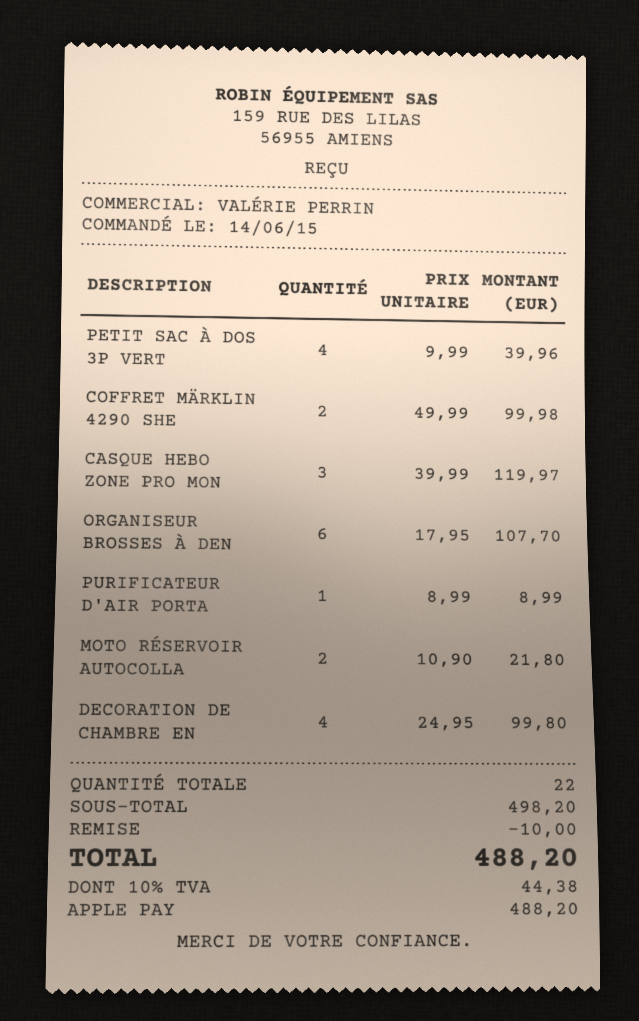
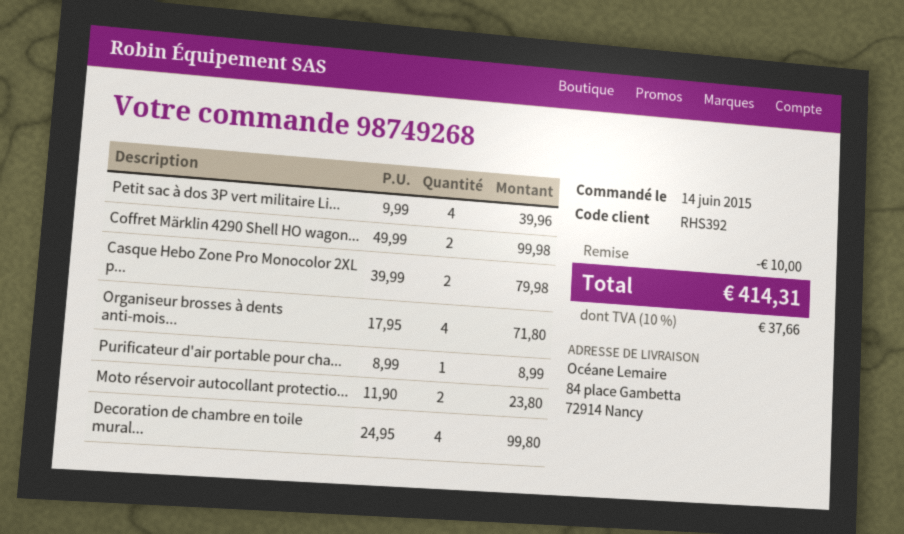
CASQUE HEBO ZONE PRO MON: 3 x 39.99 = 119.97 -> 2 x 39.99 = 79.98
ORGANISEUR BROSSES À DEN: 6 x 17.95 = 107.70 -> 4 x 17.95 = 71.80
MOTO RÉSERVOIR AUTOCOLLA: 2 x 10.90 = 21.80 -> 2 x 11.90 = 23.80
tax: 10% = 44.38 -> 10% = 37.66
total: 488.20 -> 414.31

